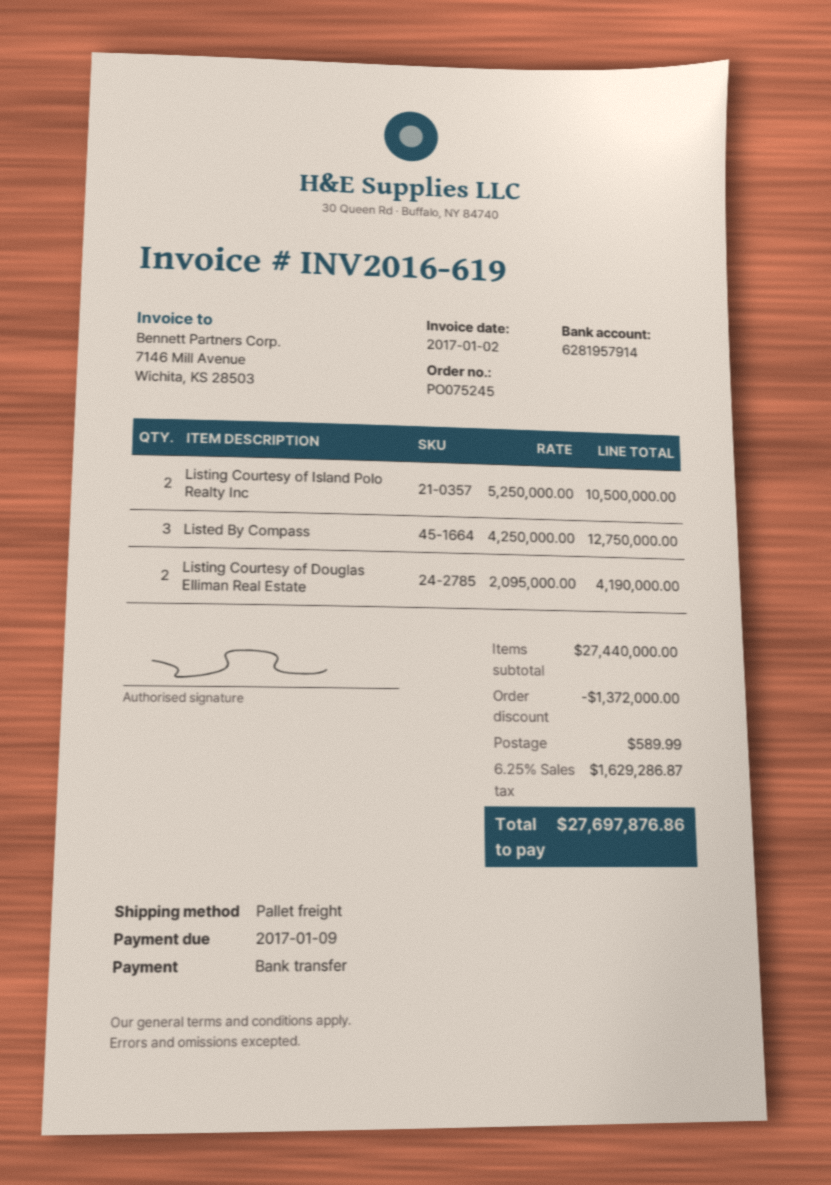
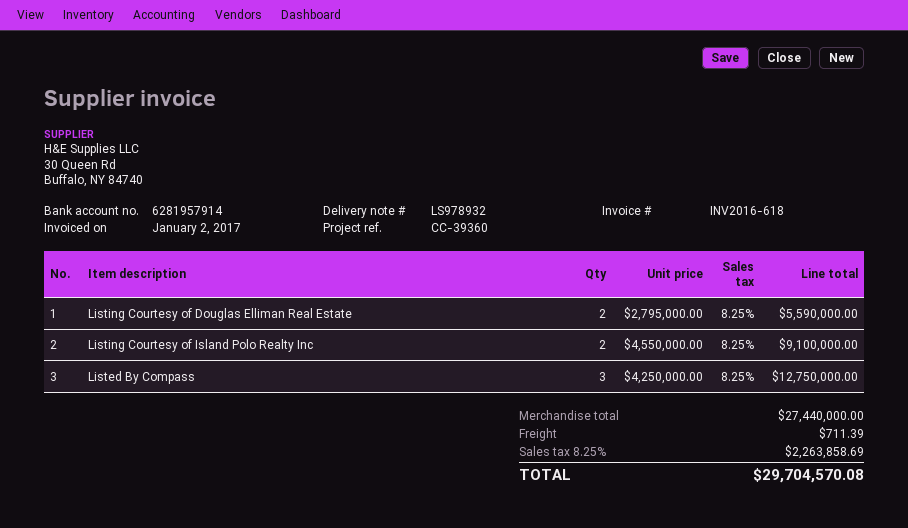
invoice number: INV2016-619 -> INV2016-618
Listing Courtesy of Island Polo Realty Inc: 2 x 5250000.00 = 10500000.00 -> 2 x 4550000.00 = 9100000.00
Listing Courtesy of Douglas Elliman Real Estate: 2 x 2095000.00 = 4190000.00 -> 2 x 2795000.00 = 5590000.00
discount: 1372000.00 -> none
shipping: 589.99 -> 711.39
tax: 6.25% = 1629286.87 -> 8.25% = 2263858.69
total: 27697876.86 -> 29704570.08

